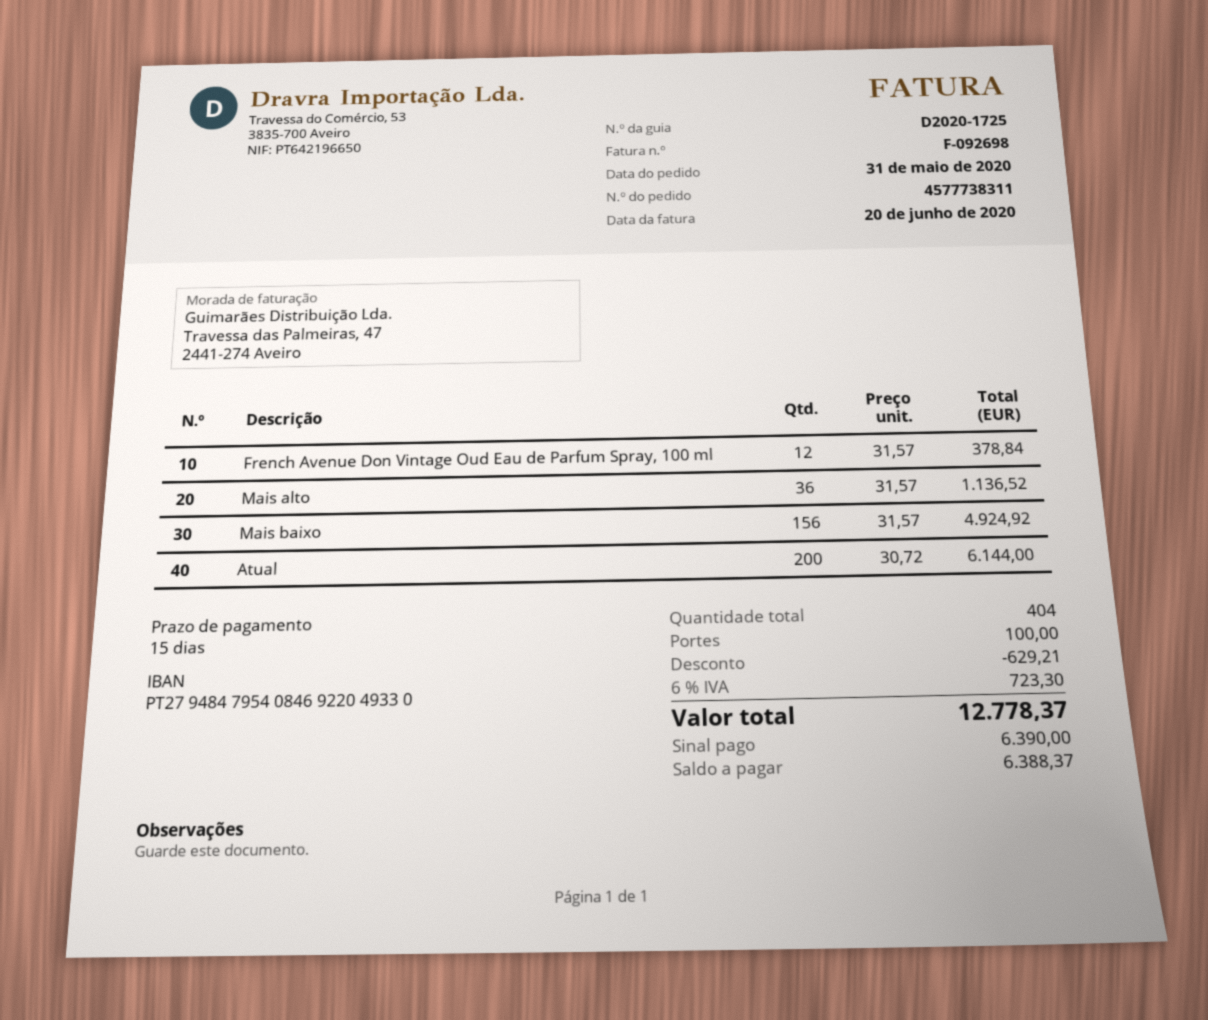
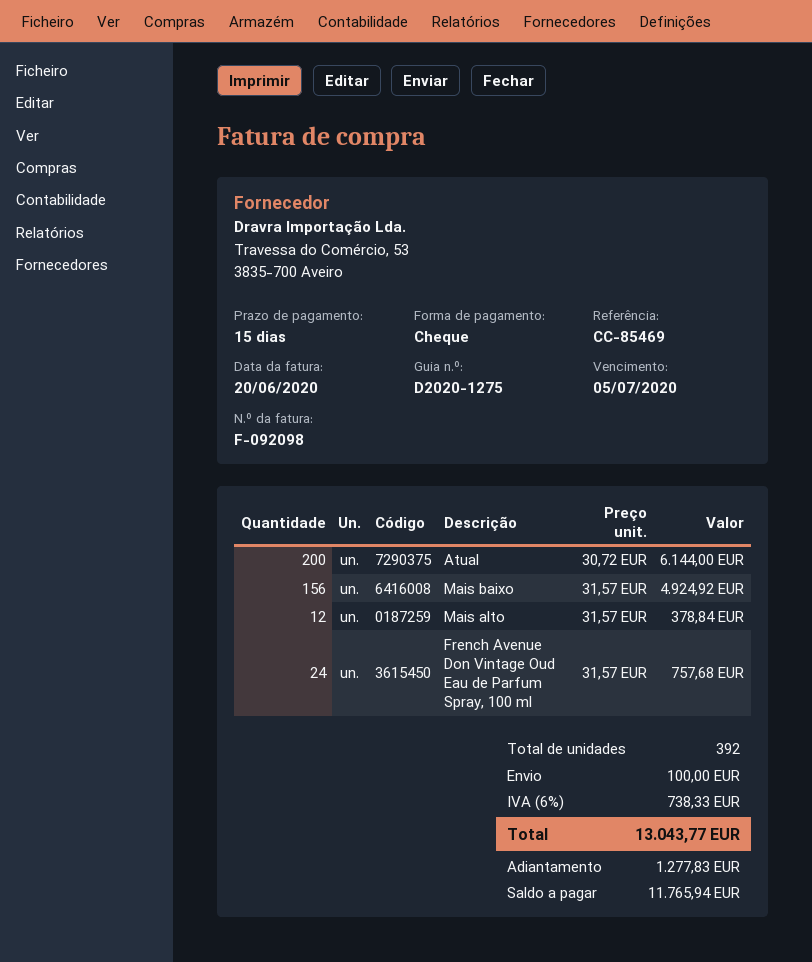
delivery note number: D2020-1725 -> D2020-1275
invoice number: F-092698 -> F-092098
French Avenue Don Vintage Oud Eau de Parfum Spray, 100 ml: 12 x 31.57 = 378.84 -> 24 x 31.57 = 757.68
Mais alto: 36 x 31.57 = 1136.52 -> 12 x 31.57 = 378.84
total quantity: 404 -> 392
discount: 629.21 -> none
tax: 6% = 723.30 -> 6% = 738.33
total: 12778.37 -> 13043.77
deposit: 6390.00 -> 1277.83
balance: 6388.37 -> 11765.94

